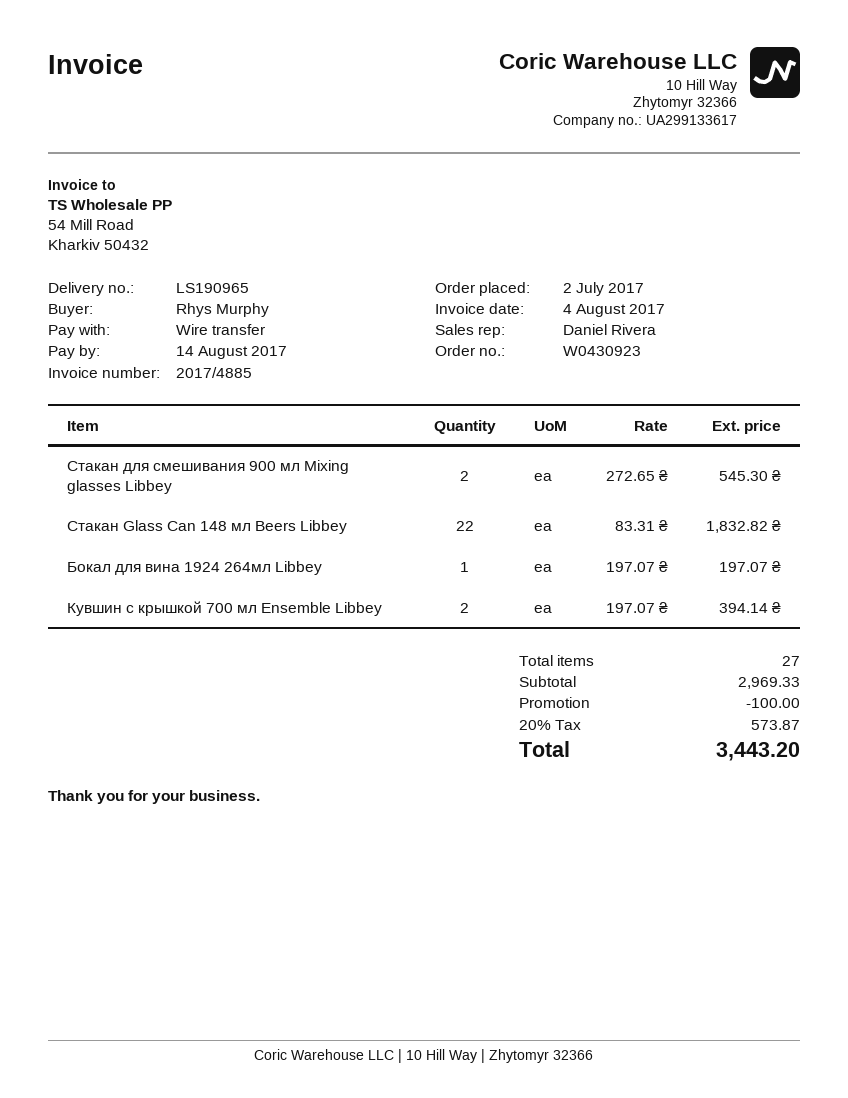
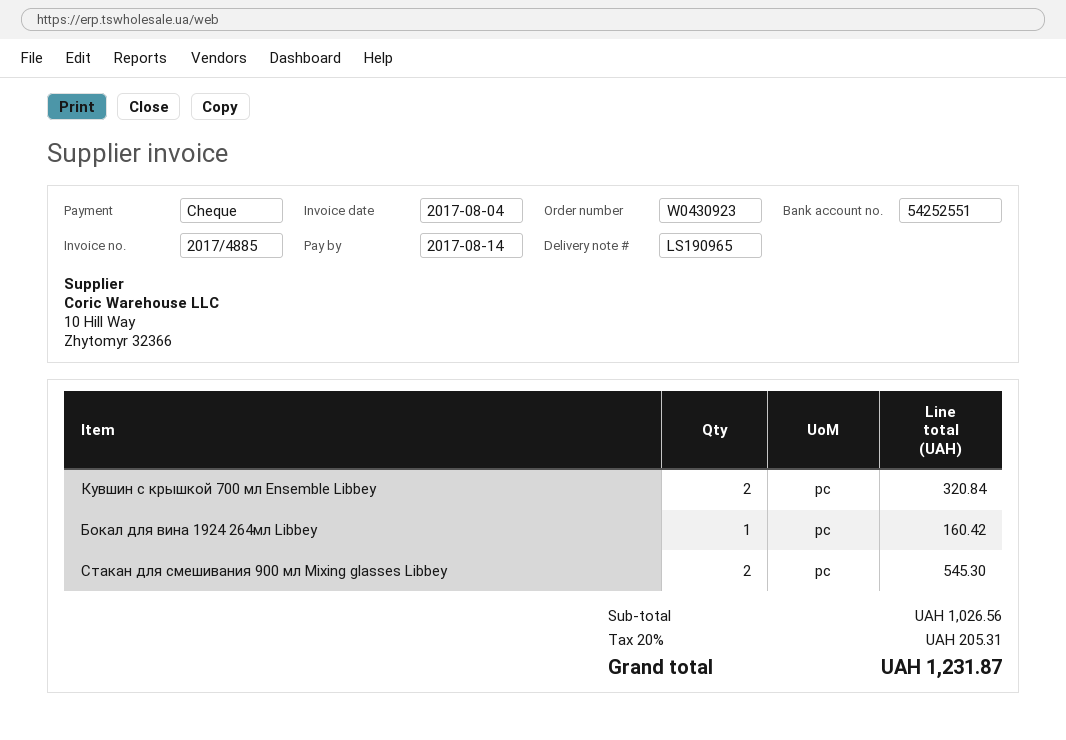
payment method: bank transfer -> cheque
Стакан Glass Can 148 мл Beers Libbey: 22 for 1832.82 -> none
Бокал для вина 1924 264мл Libbey: 1 for 197.07 -> 1 for 160.42
Кувшин с крышкой 700 мл Ensemble Libbey: 2 for 394.14 -> 2 for 320.84
subtotal: 2969.33 -> 1026.56
discount: 100.00 -> none
tax: 20% = 573.87 -> 20% = 205.31
total: 3443.20 -> 1231.87

